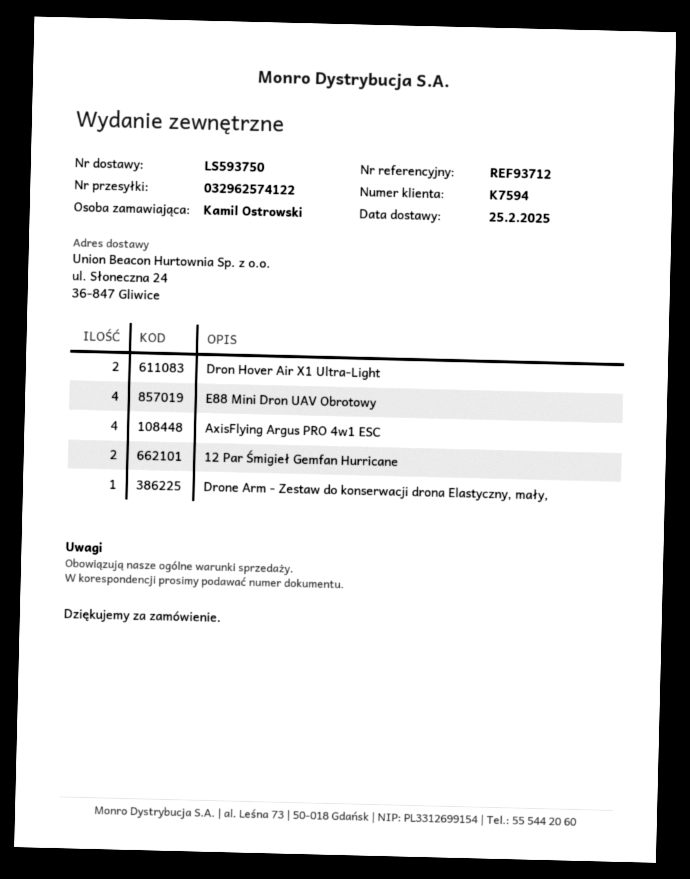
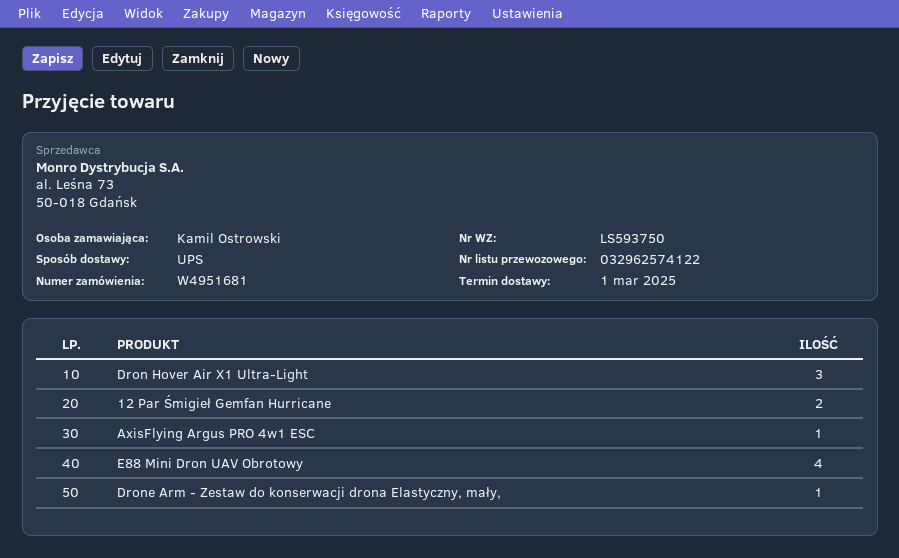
delivery date: 2025-02-25 -> 2025-03-01
Dron Hover Air X1 Ultra-Light: 2 -> 3
AxisFlying Argus PRO 4w1 ESC: 4 -> 1

